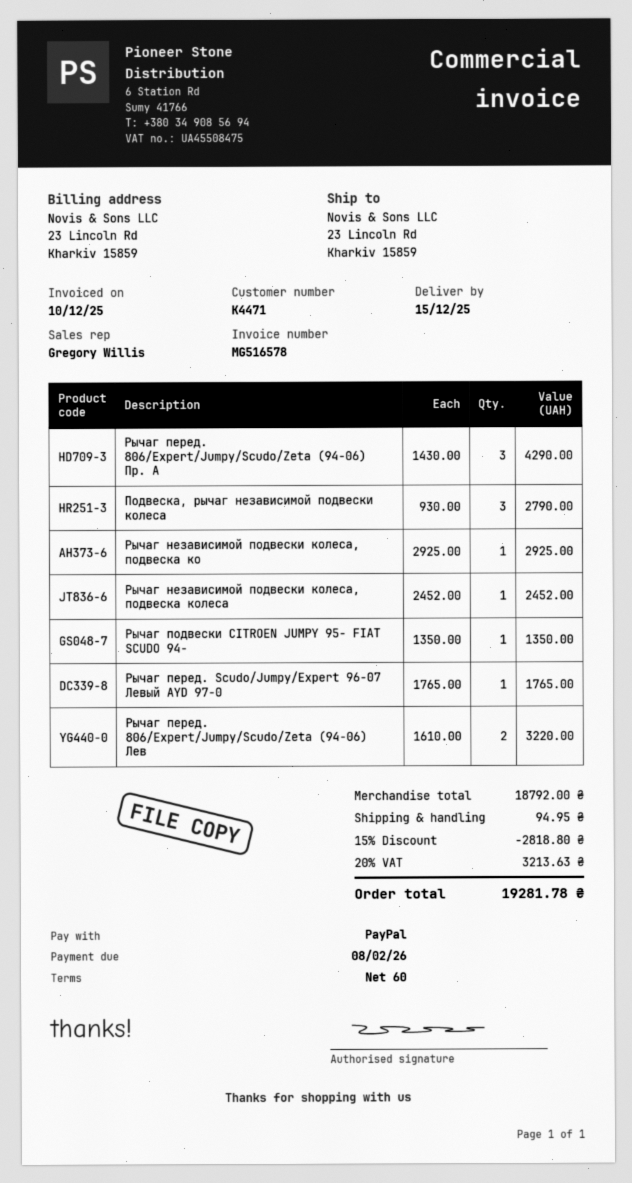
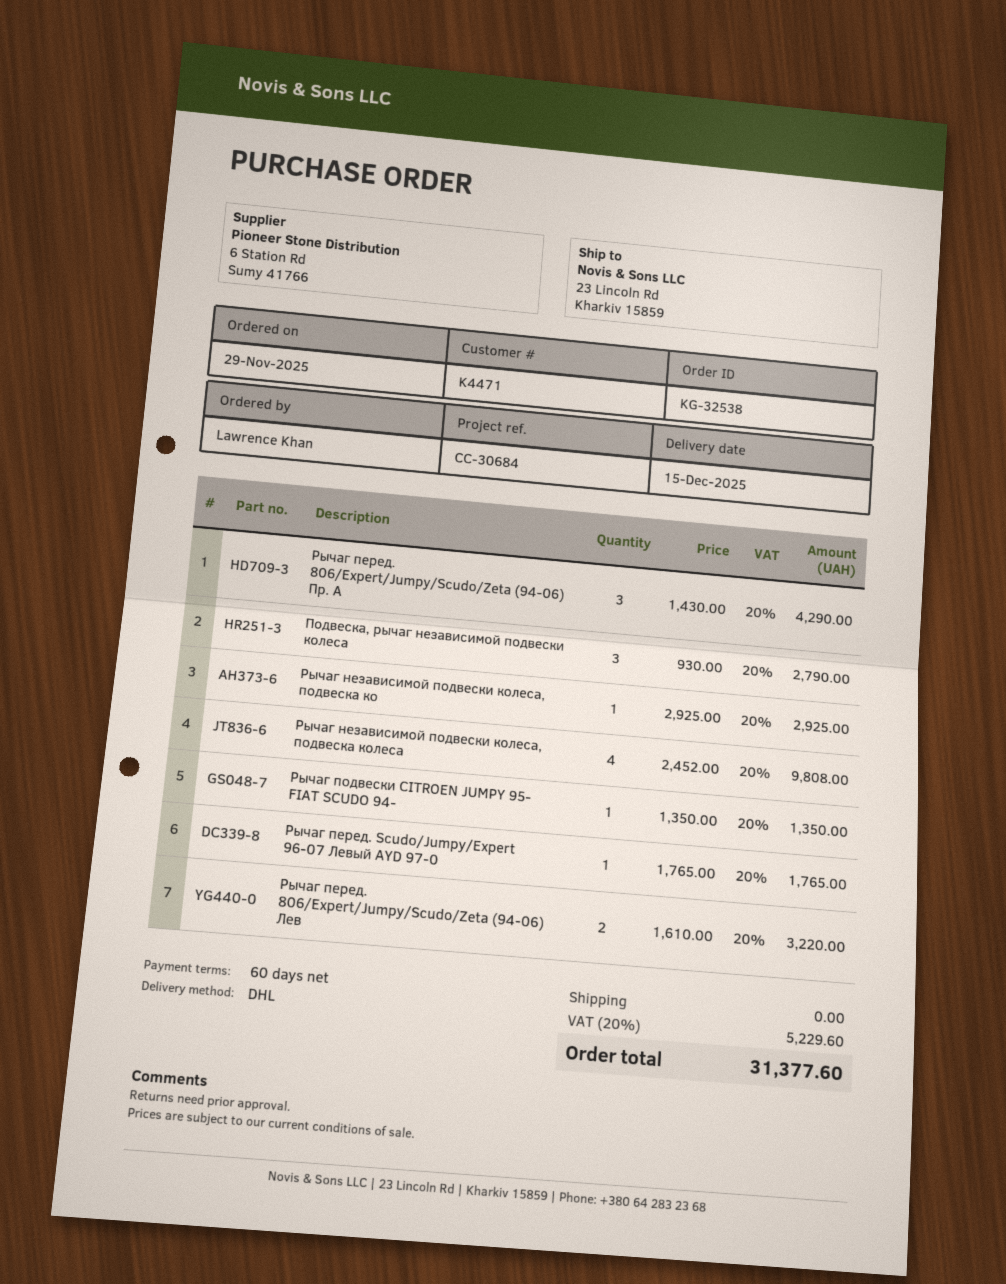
Рычаг независимой подвески колеса, подвеска колеса: 1 x 2452.00 = 2452.00 -> 4 x 2452.00 = 9808.00
discount: 15% = 2818.80 -> none
shipping: 94.95 -> 0.00
tax: 20% = 3213.63 -> 20% = 5229.60
total: 19281.78 -> 31377.60

